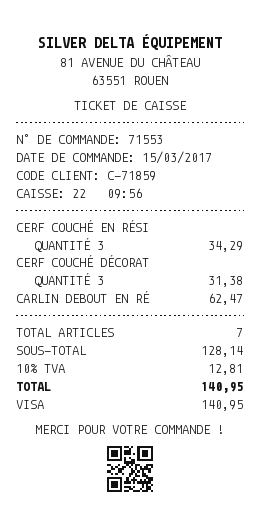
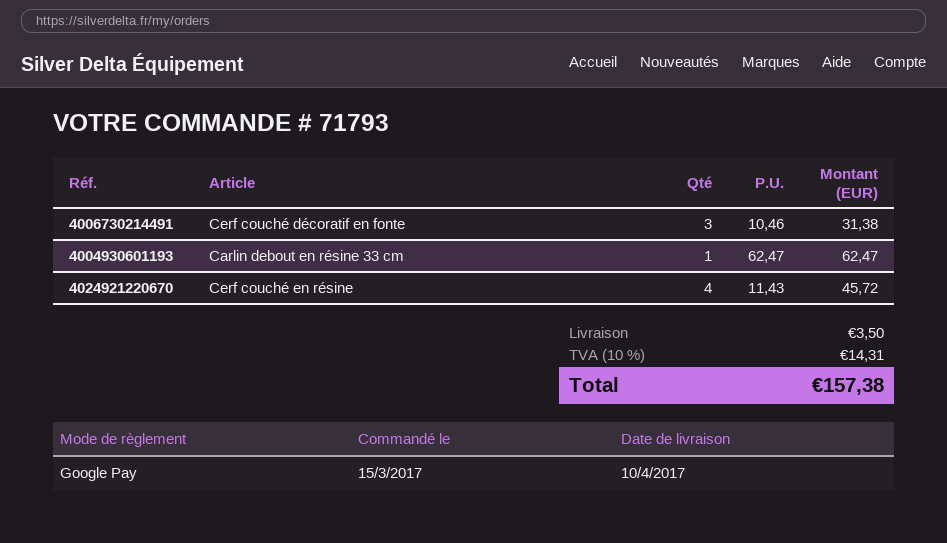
order number: 71553 -> 71793
payment method: Visa -> Google Pay
CERF COUCHÉ EN RÉSI: 3 for 34.29 -> 4 for 45.72
shipping: none -> 3.50
tax: 10% = 12.81 -> 10% = 14.31
total: 140.95 -> 157.38

